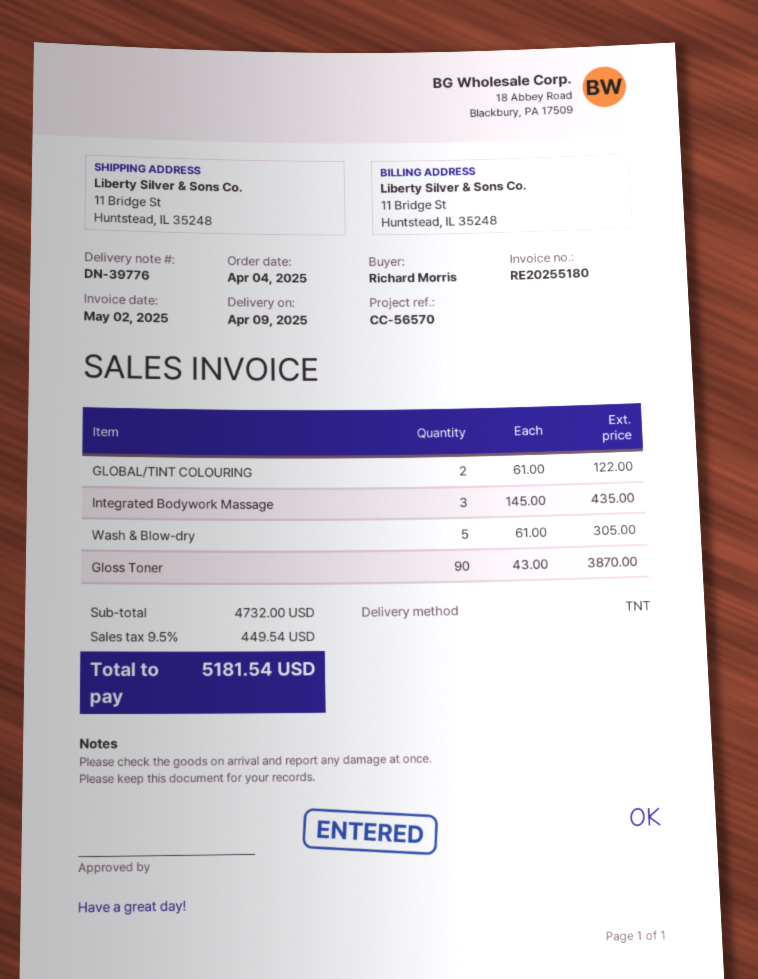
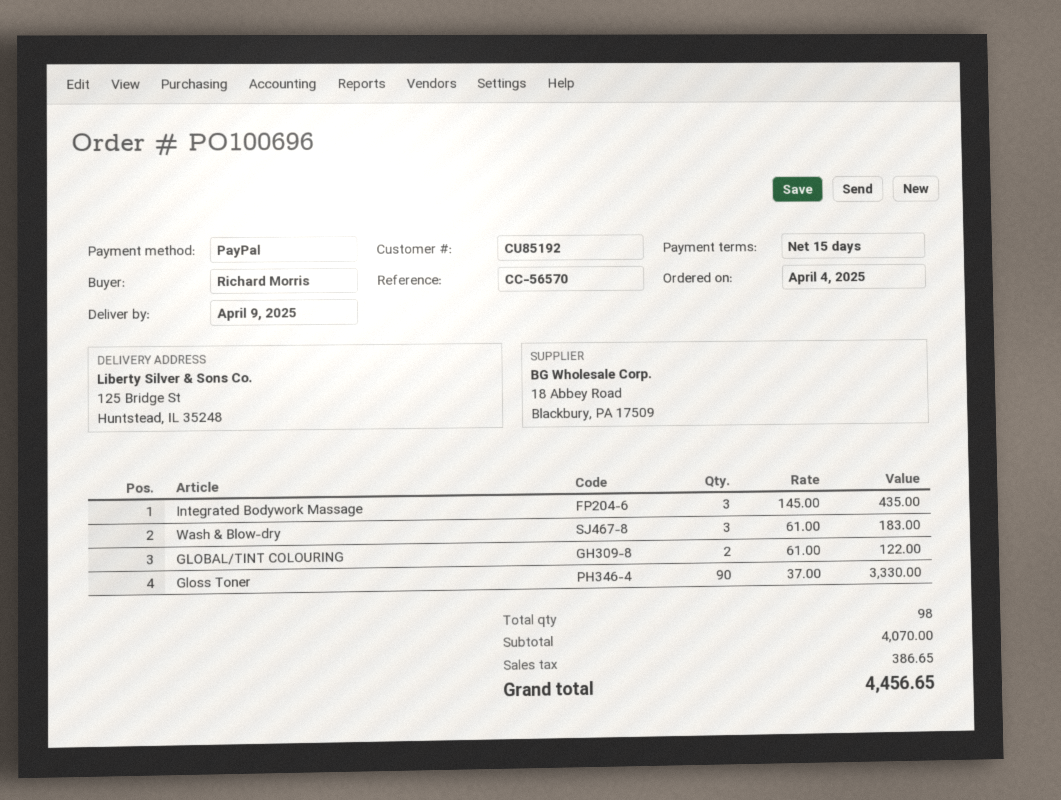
ship to: 11 Bridge St, Huntstead, IL 35248 -> 125 Bridge St, Huntstead, IL 35248
Wash & Blow-dry: 5 x 61.00 = 305.00 -> 3 x 61.00 = 183.00
Gloss Toner: 90 x 43.00 = 3870.00 -> 90 x 37.00 = 3330.00
subtotal: 4732.00 -> 4070.00
tax: 449.54 -> 386.65
total: 5181.54 -> 4456.65

